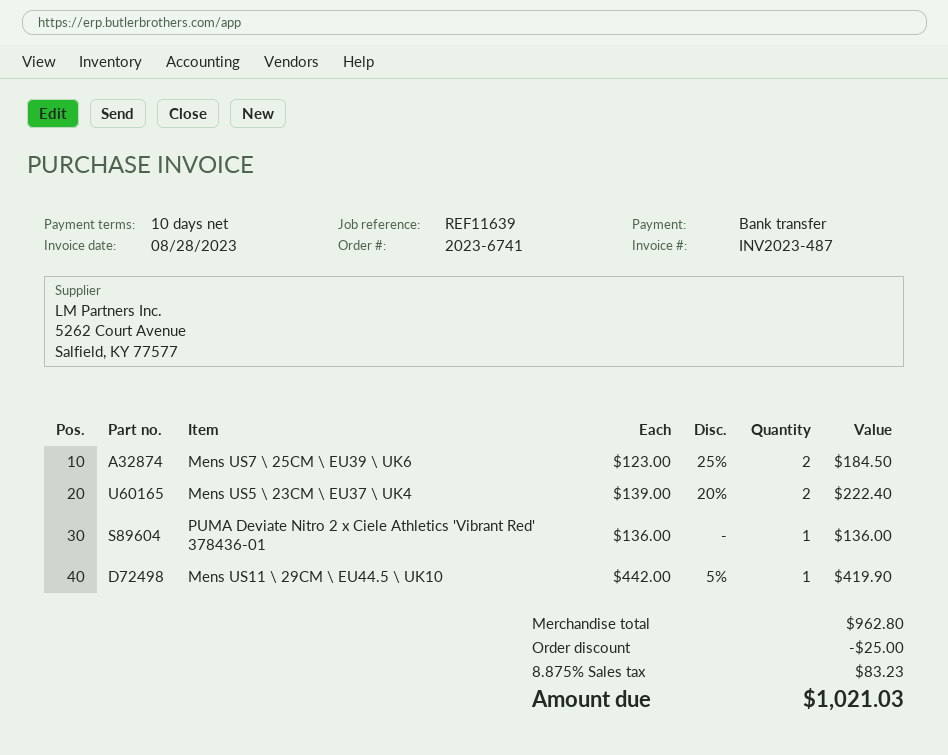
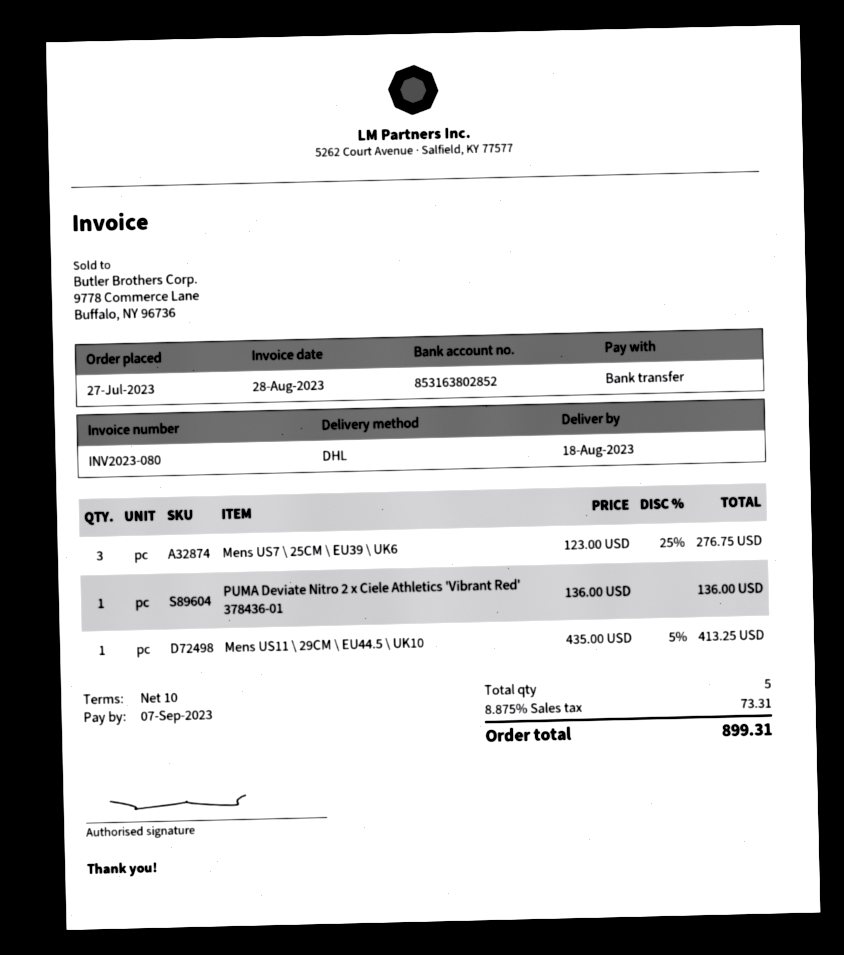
invoice number: INV2023-487 -> INV2023-080
Mens US7 \ 25CM \ EU39 \ UK6: 2 x 123.00 - 25% = 184.50 -> 3 x 123.00 - 25% = 276.75
Mens US5 \ 23CM \ EU37 \ UK4: 2 x 139.00 - 20% = 222.40 -> none
Mens US11 \ 29CM \ EU44.5 \ UK10: 1 x 442.00 - 5% = 419.90 -> 1 x 435.00 - 5% = 413.25
discount: 25.00 -> none
tax: 8.875% = 83.23 -> 8.875% = 73.31
total: 1021.03 -> 899.31

